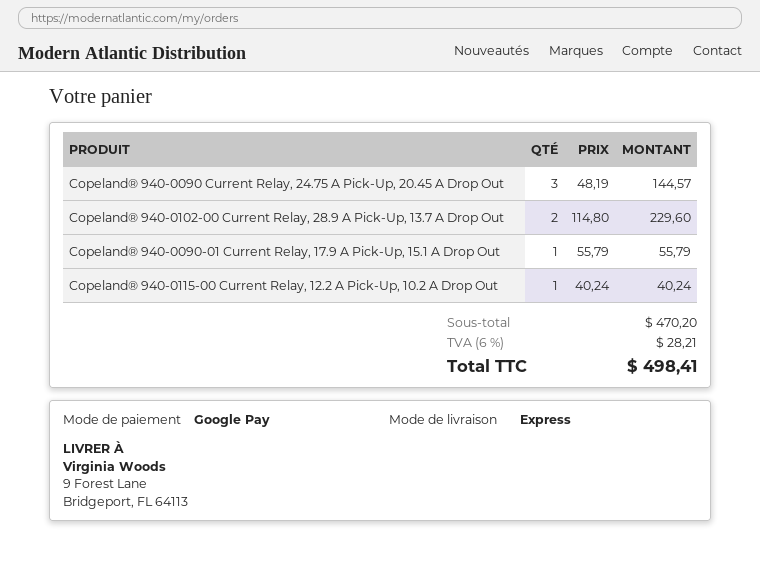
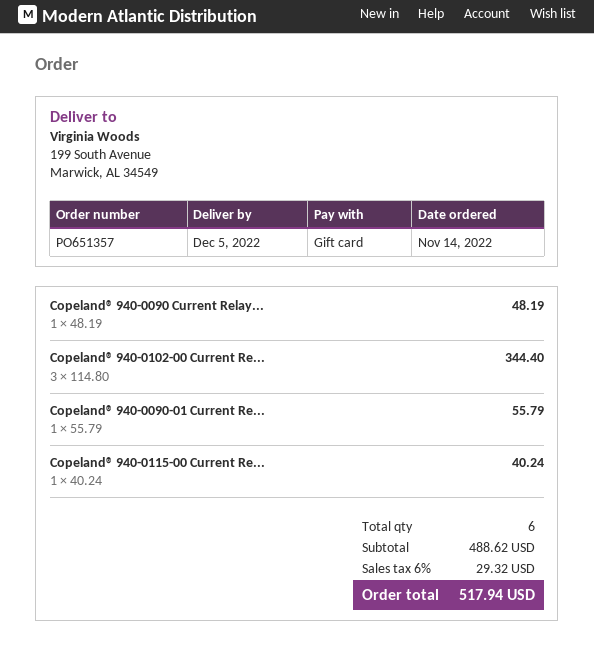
payment method: Google Pay -> gift card
ship to: 9 Forest Lane, Bridgeport, FL 64113 -> 199 South Avenue, Marwick, AL 34549
Copeland® 940-0090 Current Relay, 24.75 A Pick-Up, 20.45 A Drop Out: 3 x 48.19 = 144.57 -> 1 x 48.19 = 48.19
Copeland® 940-0102-00 Current Relay, 28.9 A Pick-Up, 13.7 A Drop Out: 2 x 114.80 = 229.60 -> 3 x 114.80 = 344.40
subtotal: 470.20 -> 488.62
tax: 6% = 28.21 -> 6% = 29.32
total: 498.41 -> 517.94

